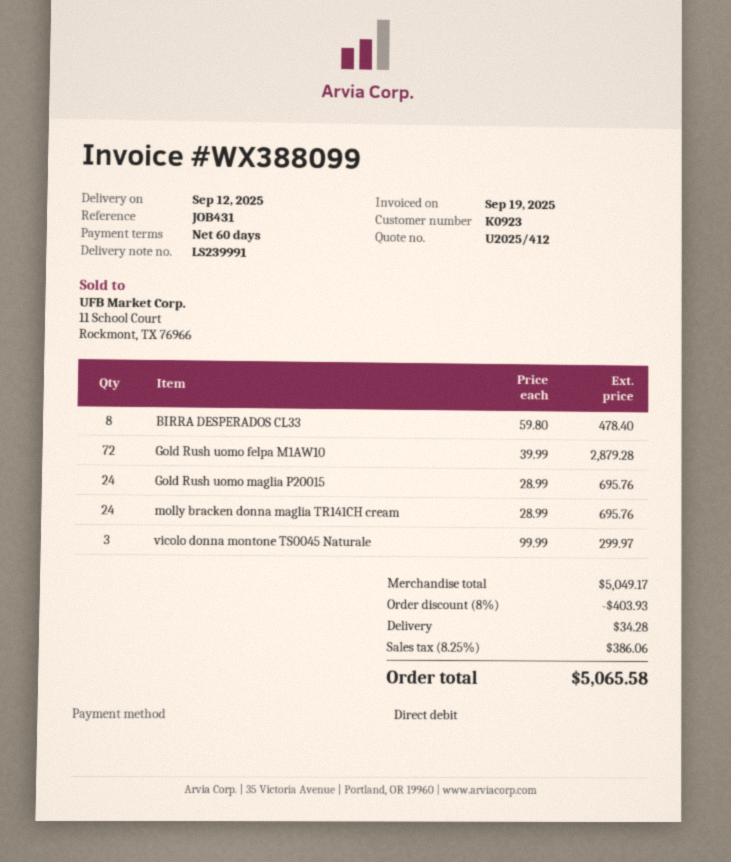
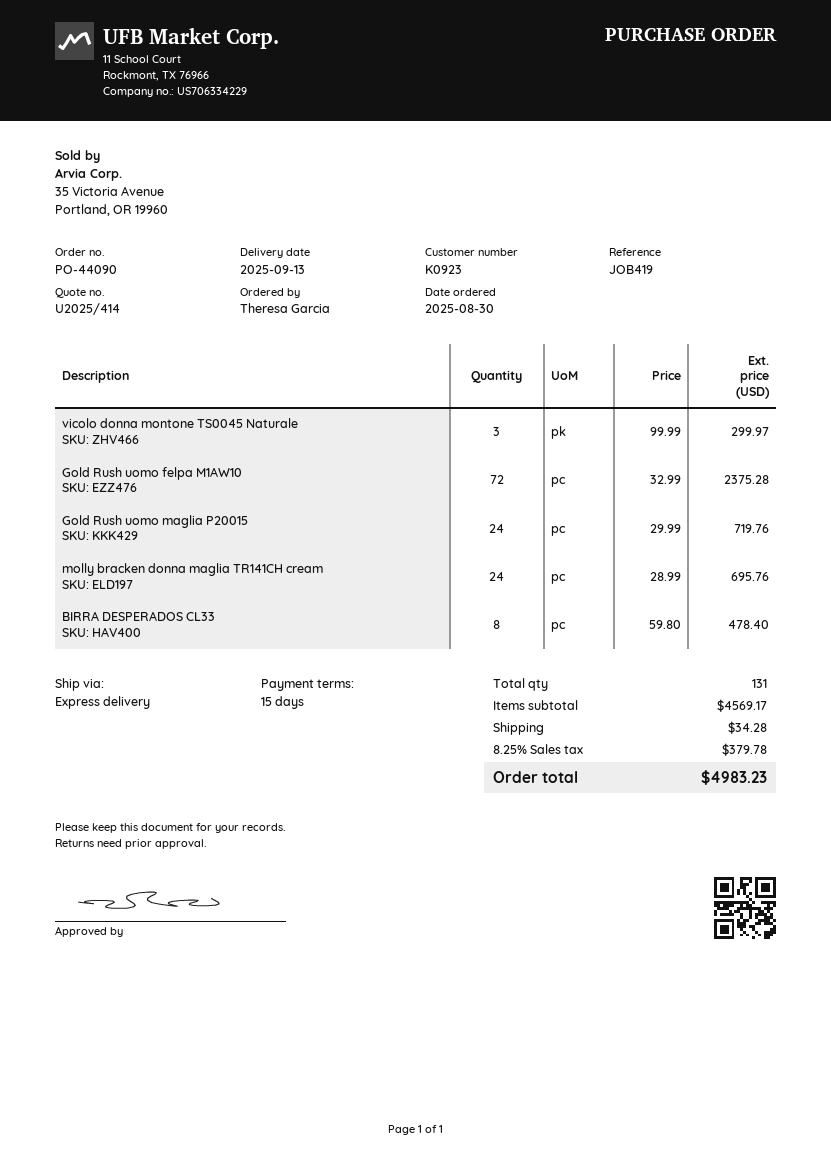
quote number: U2025/412 -> U2025/414
delivery date: 2025-09-12 -> 2025-09-13
payment terms: 60 days -> 15 days
reference: JOB431 -> JOB419
Gold Rush uomo felpa M1AW10: 72 x 39.99 = 2879.28 -> 72 x 32.99 = 2375.28
Gold Rush uomo maglia P20015: 24 x 28.99 = 695.76 -> 24 x 29.99 = 719.76
subtotal: 5049.17 -> 4569.17
discount: 8% = 403.93 -> none
tax: 8.25% = 386.06 -> 8.25% = 379.78
total: 5065.58 -> 4983.23

